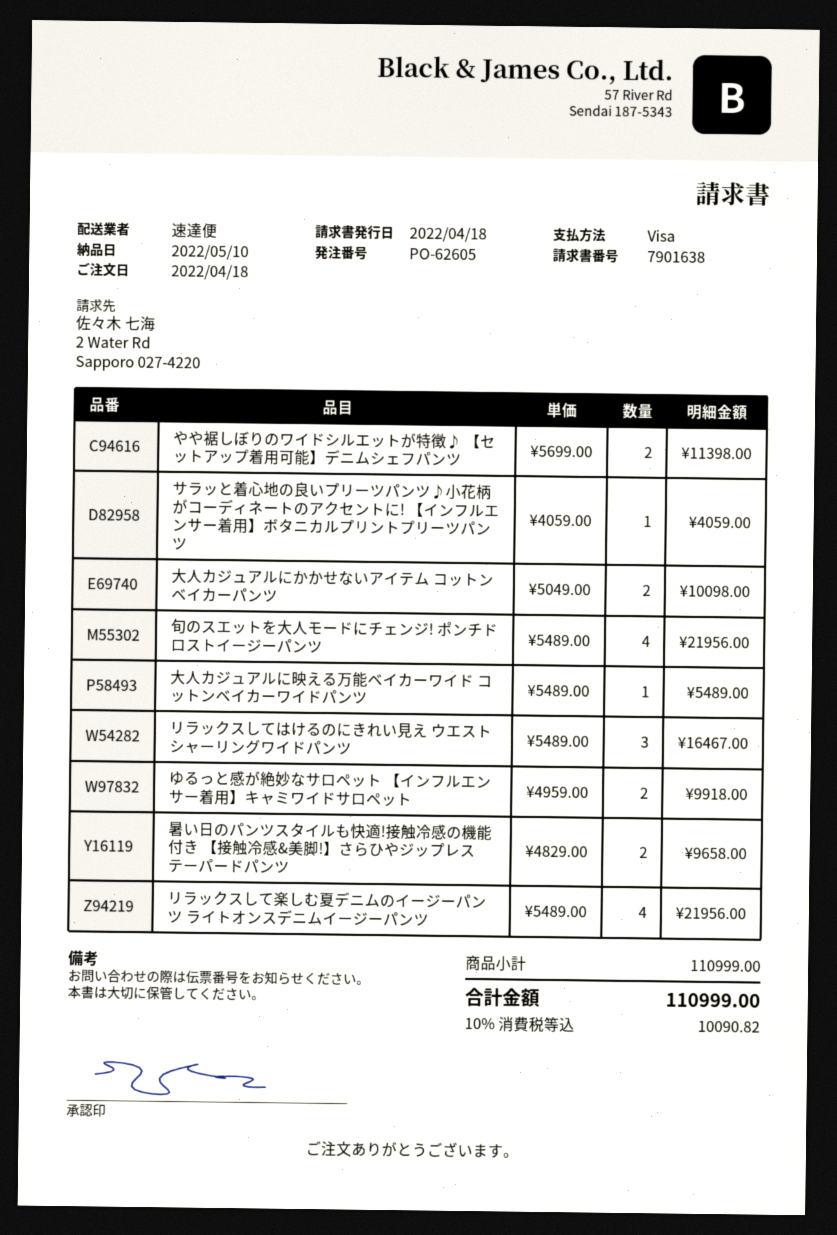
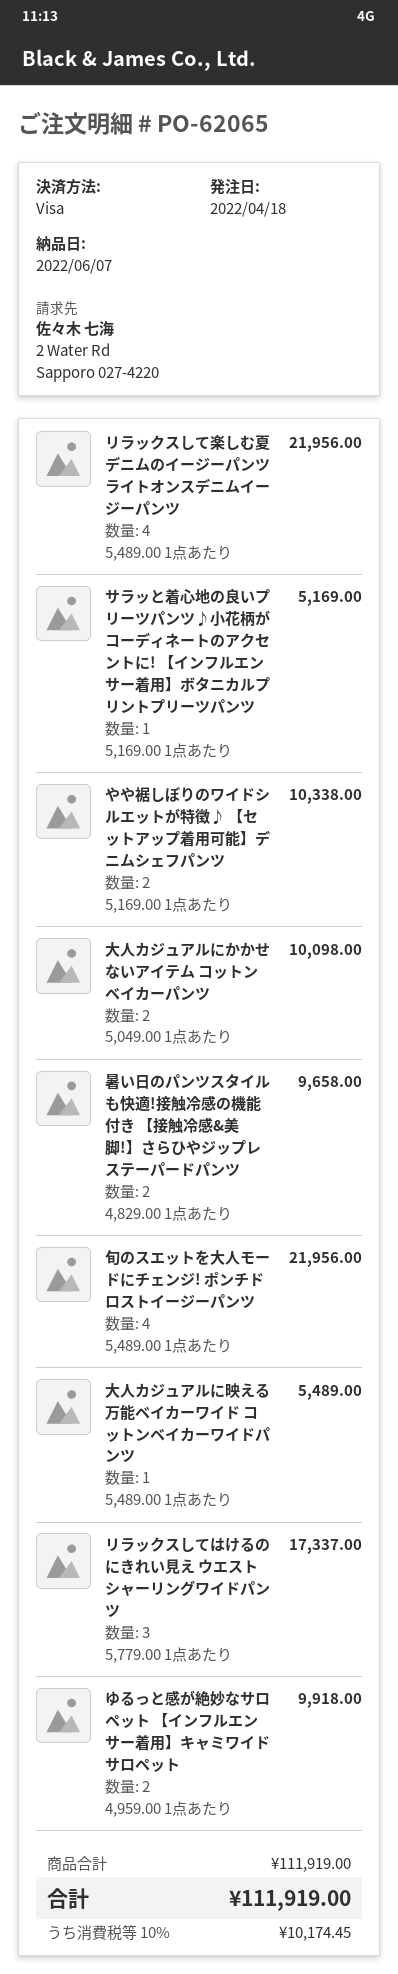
order number: PO-62605 -> PO-62065
delivery date: 2022-05-10 -> 2022-06-07
やや裾しぼりのワイドシルエットが特徴♪ 【セットアップ着用可能】デニムシェフパンツ: 2 x 5699.00 = 11398.00 -> 2 x 5169.00 = 10338.00
サラッと着心地の良いプリーツパンツ♪小花柄がコーディネートのアクセントに! 【インフルエンサー着用】ボタニカルプリントプリーツパンツ: 1 x 4059.00 = 4059.00 -> 1 x 5169.00 = 5169.00
リラックスしてはけるのにきれい見え ウエストシャーリングワイドパンツ: 3 x 5489.00 = 16467.00 -> 3 x 5779.00 = 17337.00
subtotal: 110999.00 -> 111919.00
tax: 10% = 10090.82 -> 10% = 10174.45
total: 110999.00 -> 111919.00

